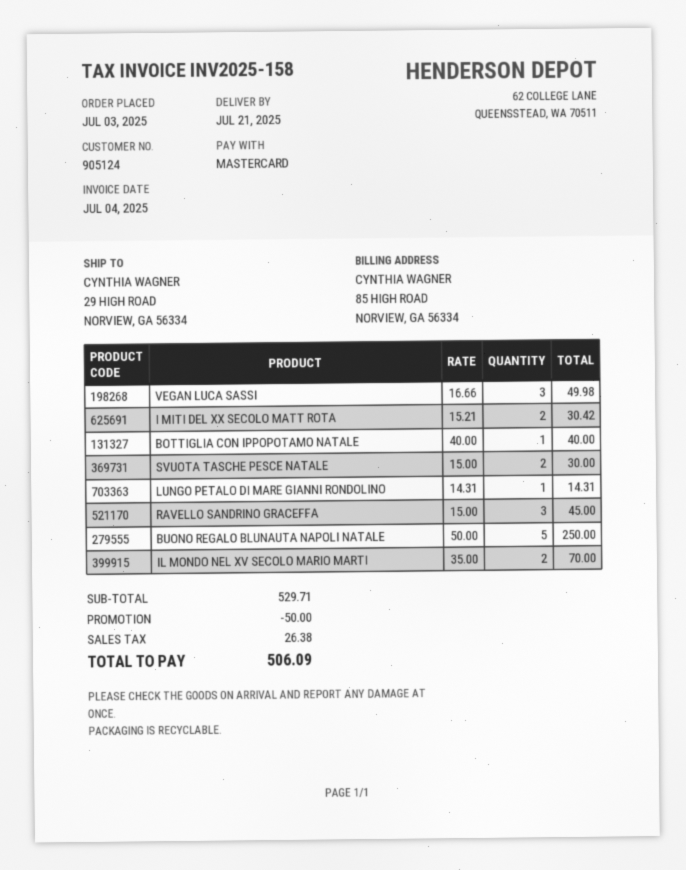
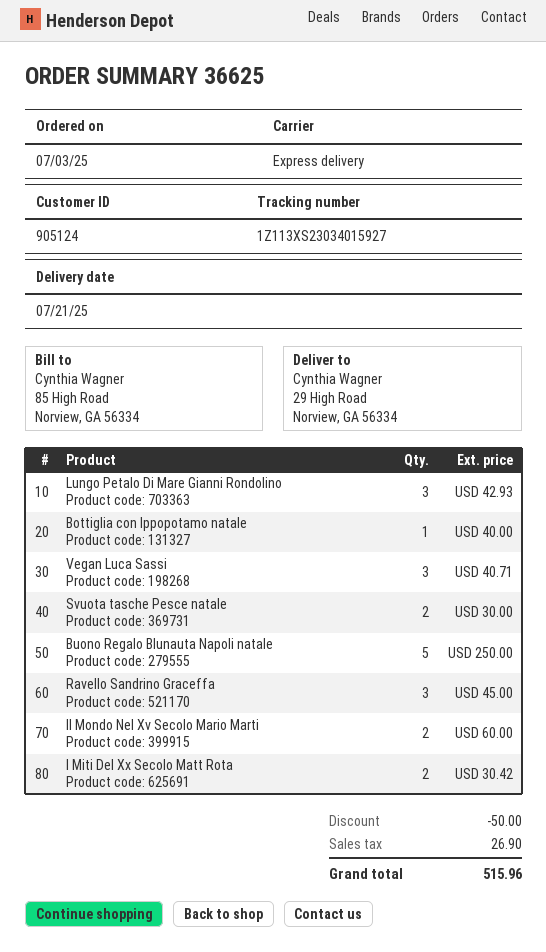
VEGAN LUCA SASSI: 3 for 49.98 -> 3 for 40.71
LUNGO PETALO DI MARE GIANNI RONDOLINO: 1 for 14.31 -> 3 for 42.93
IL MONDO NEL XV SECOLO MARIO MARTI: 2 for 70.00 -> 2 for 60.00
tax: 26.38 -> 26.90
total: 506.09 -> 515.96

